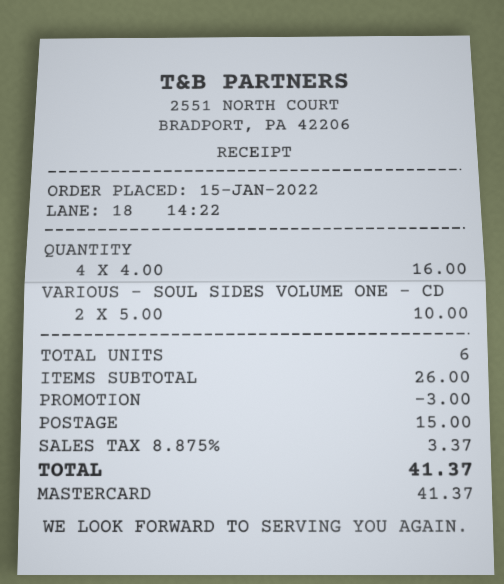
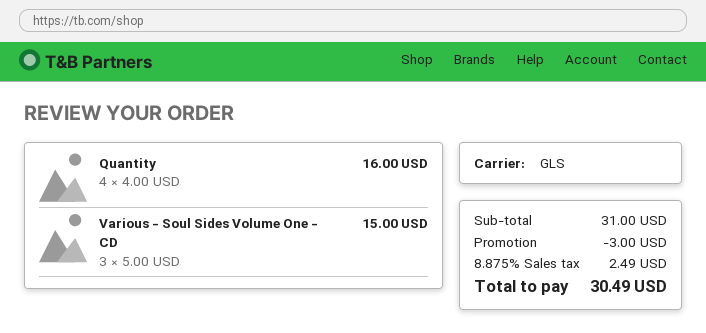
VARIOUS - SOUL SIDES VOLUME ONE - CD: 2 x 5.00 = 10.00 -> 3 x 5.00 = 15.00
subtotal: 26.00 -> 31.00
shipping: 15.00 -> none
tax: 8.875% = 3.37 -> 8.875% = 2.49
total: 41.37 -> 30.49

